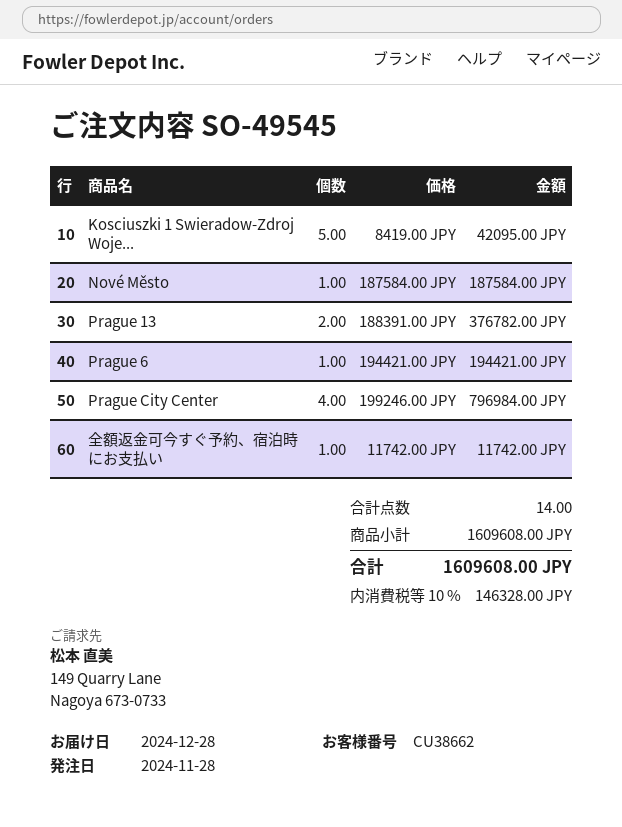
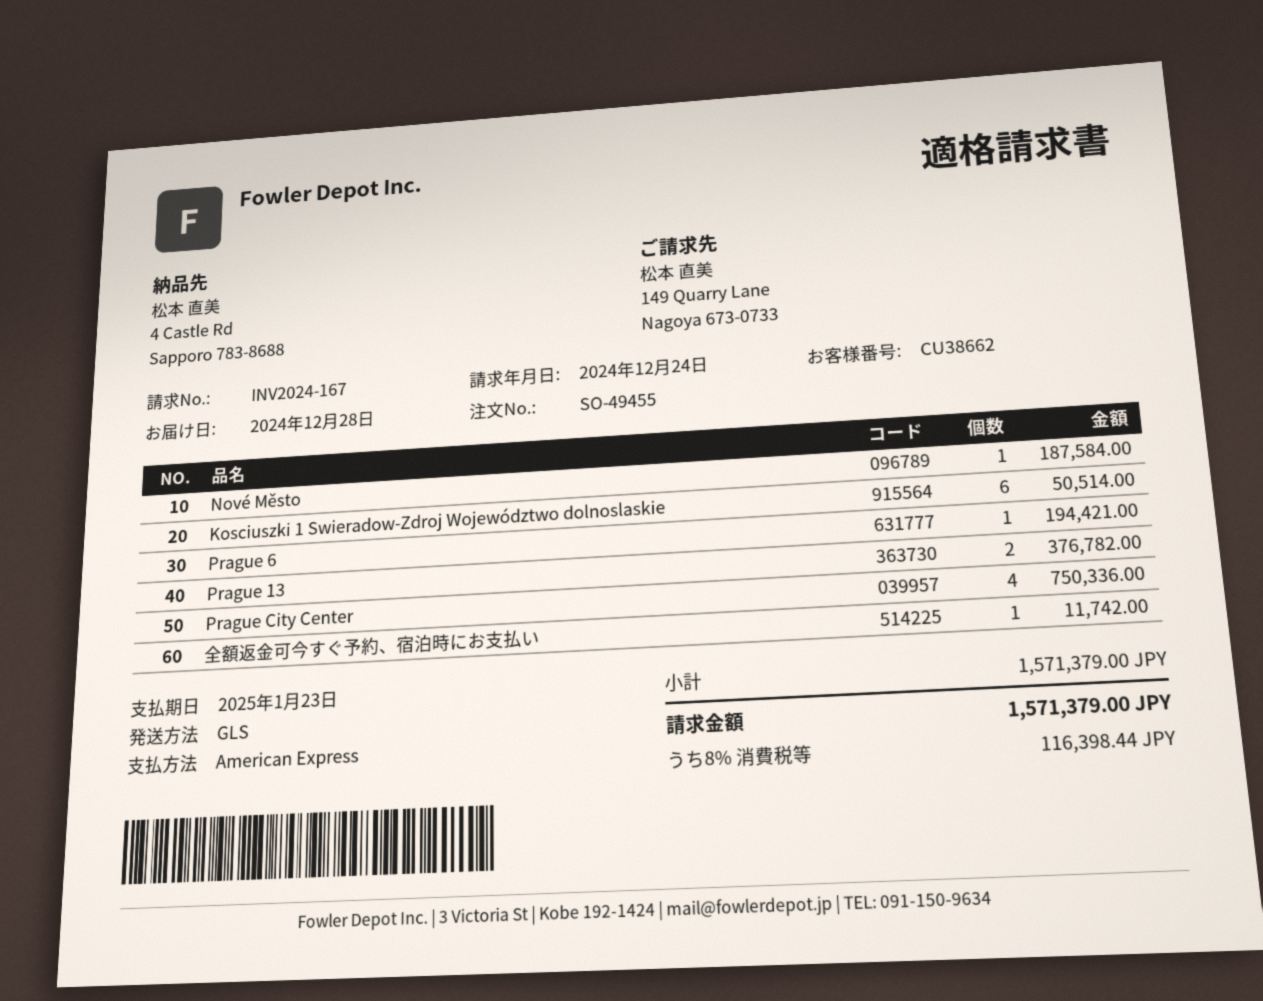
order number: SO-49545 -> SO-49455
Kosciuszki 1 Swieradow-Zdroj Woje...: 5 for 42095.00 -> 6 for 50514.00
Prague City Center: 4 for 796984.00 -> 4 for 750336.00
subtotal: 1609608.00 -> 1571379.00
tax: 10% = 146328.00 -> 8% = 116398.44
total: 1609608.00 -> 1571379.00

